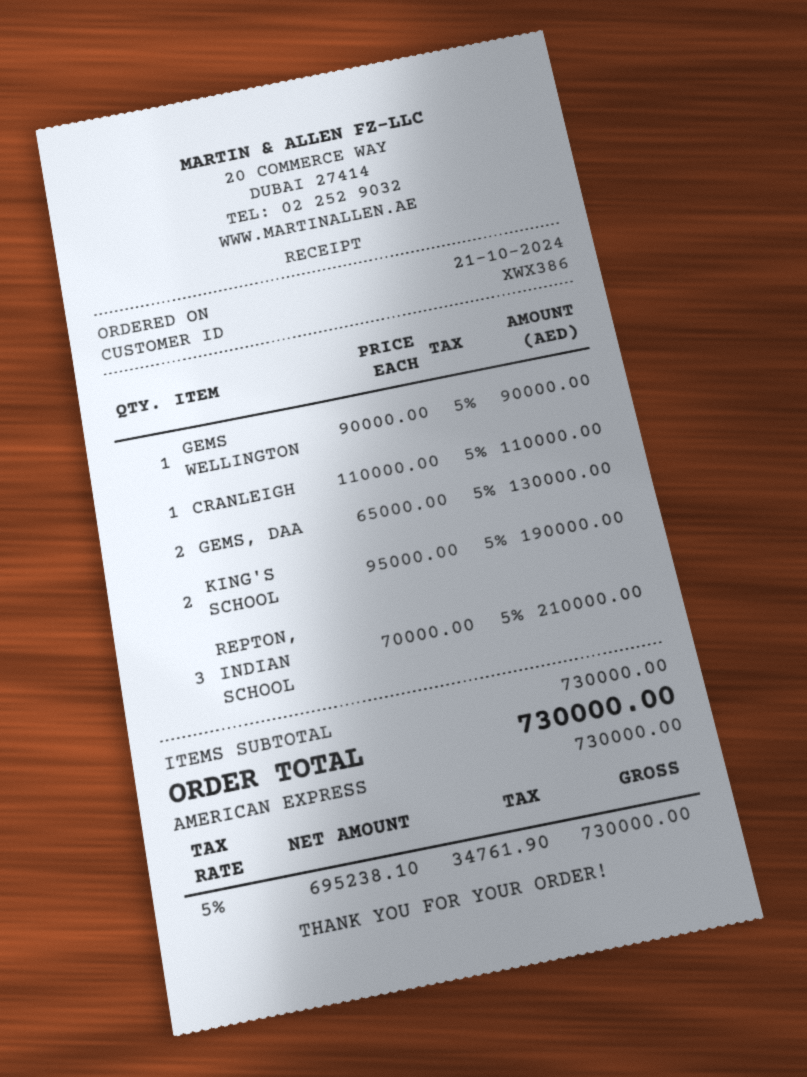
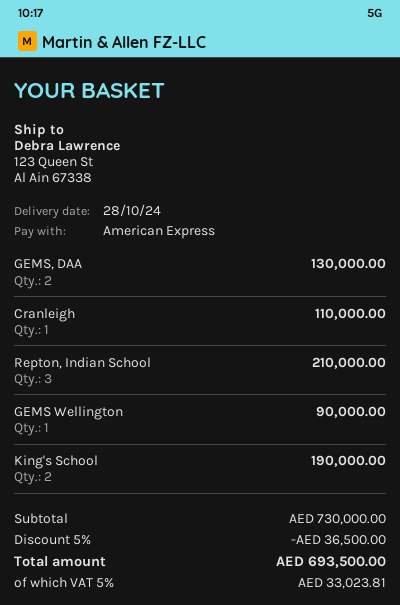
discount: none -> 5% = 36500.00
tax: 5% = 34761.90 -> 5% = 33023.81
total: 730000.00 -> 693500.00

